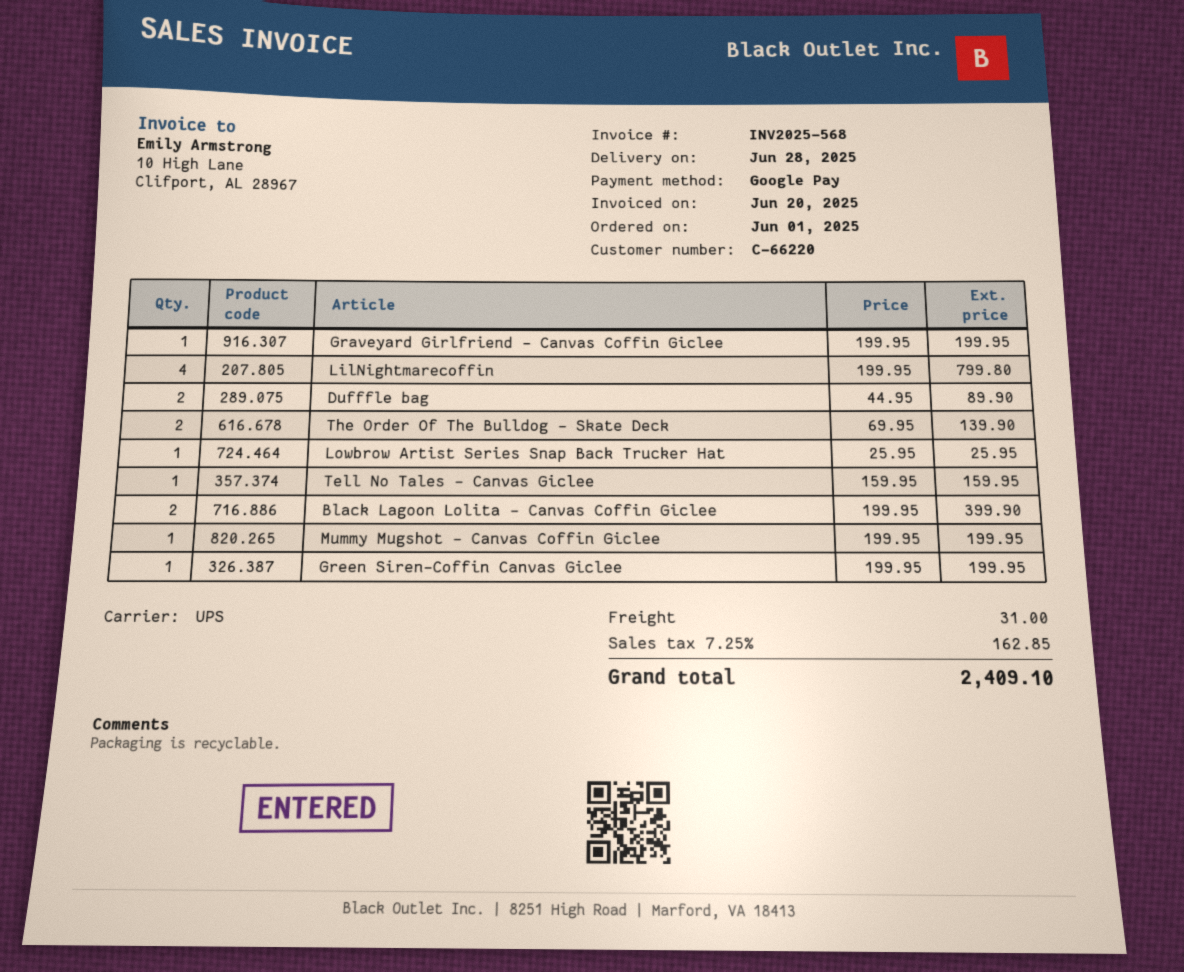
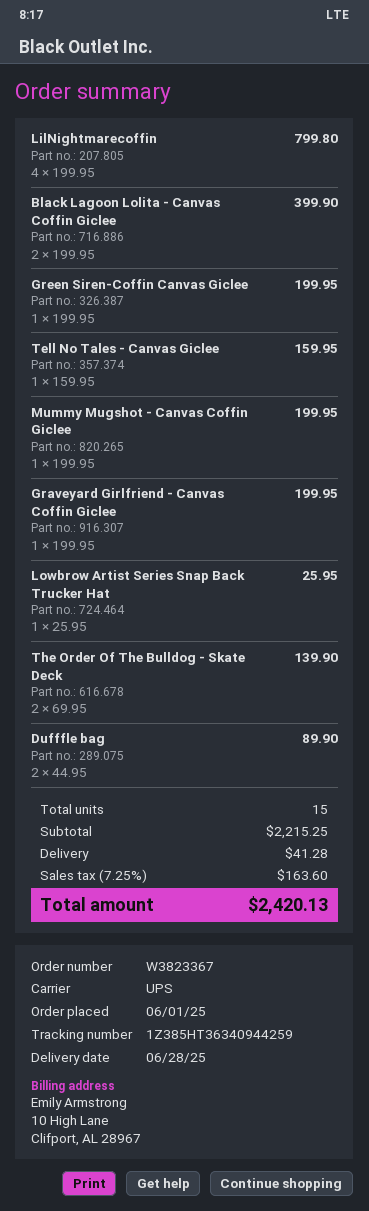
shipping: 31.00 -> 41.28
tax: 7.25% = 162.85 -> 7.25% = 163.60
total: 2409.10 -> 2420.13

